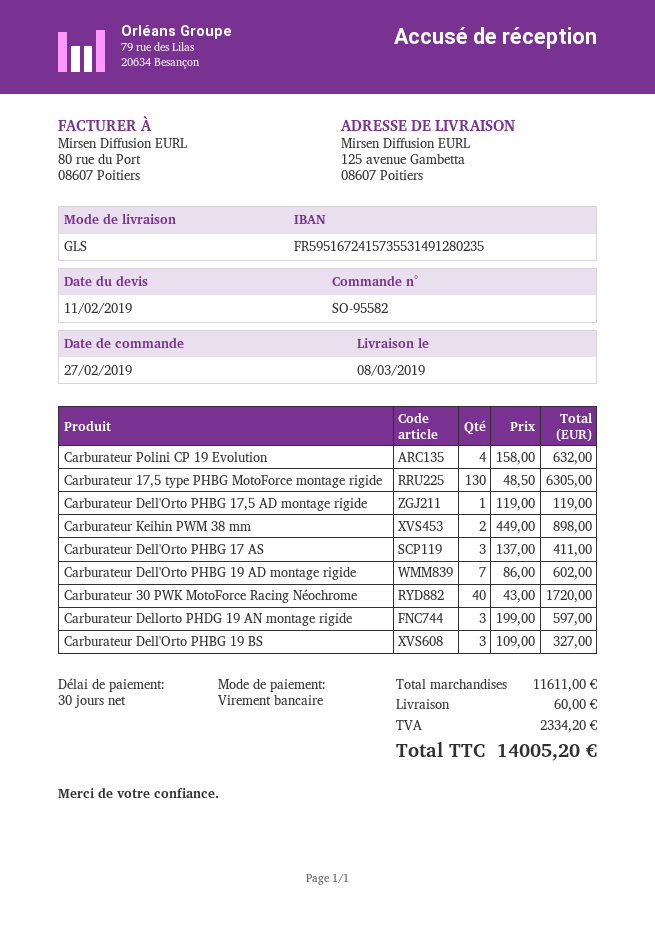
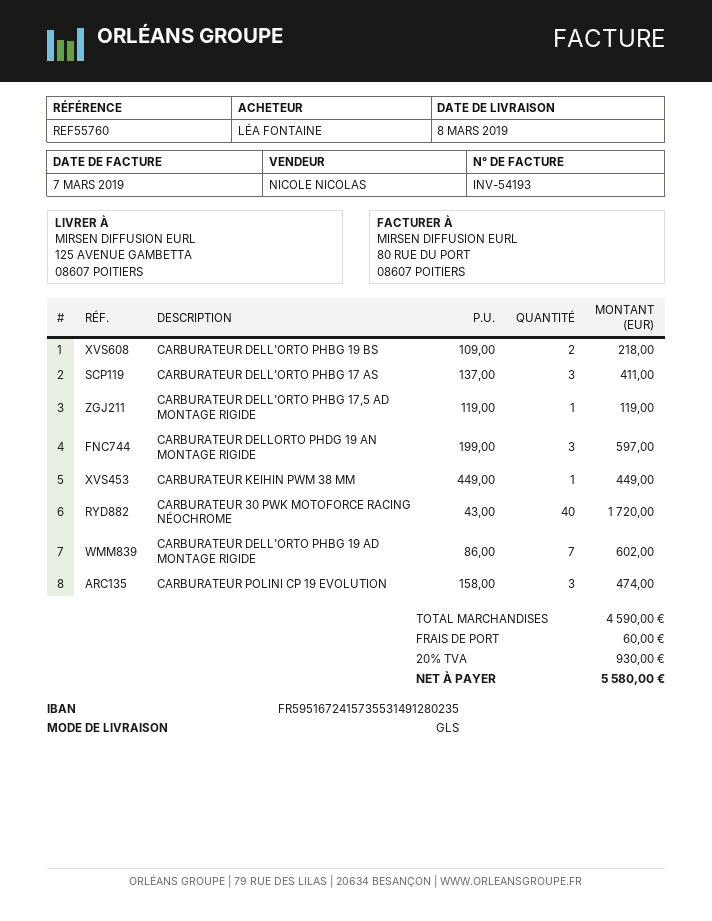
Carburateur Polini CP 19 Evolution: 4 x 158.00 = 632.00 -> 3 x 158.00 = 474.00
Carburateur 17,5 type PHBG MotoForce montage rigide: 130 x 48.50 = 6305.00 -> none
Carburateur Keihin PWM 38 mm: 2 x 449.00 = 898.00 -> 1 x 449.00 = 449.00
Carburateur Dell'Orto PHBG 19 BS: 3 x 109.00 = 327.00 -> 2 x 109.00 = 218.00
subtotal: 11611.00 -> 4590.00
tax: 2334.20 -> 930.00
total: 14005.20 -> 5580.00

